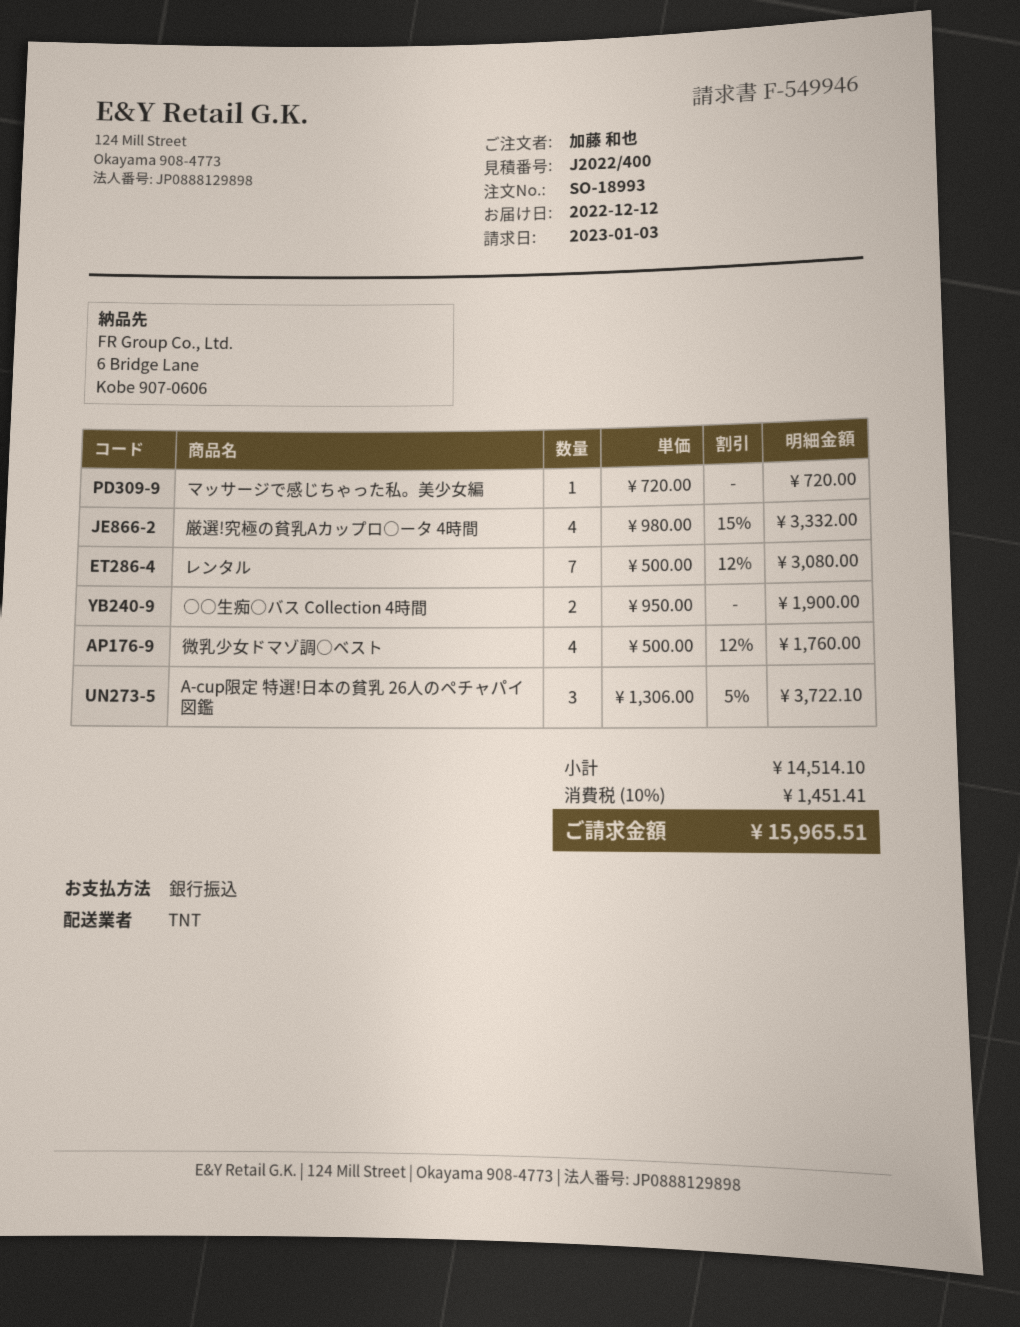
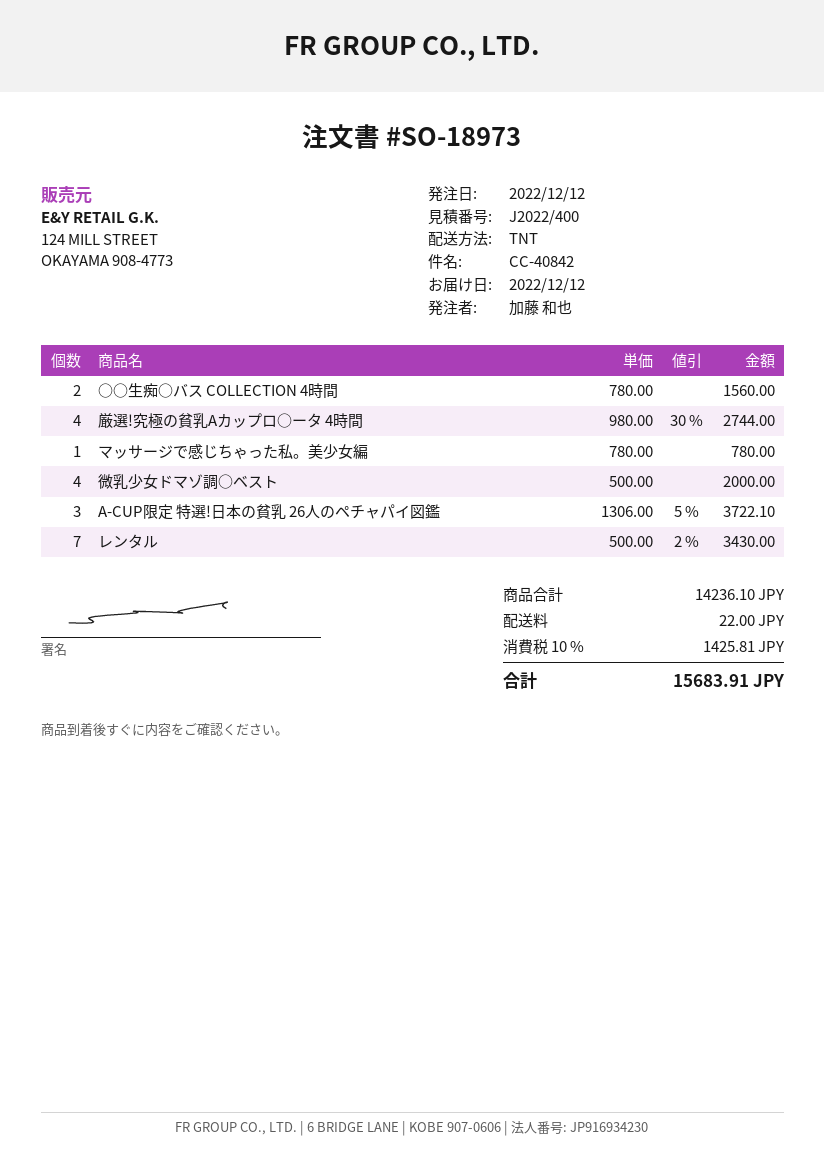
order number: SO-18993 -> SO-18973
マッサージで感じちゃった私。美少女編: 1 x 720.00 = 720.00 -> 1 x 780.00 = 780.00
厳選!究極の貧乳Aカップロ○ータ 4時間: 4 x 980.00 - 15% = 3332.00 -> 4 x 980.00 - 30% = 2744.00
レンタル: 7 x 500.00 - 12% = 3080.00 -> 7 x 500.00 - 2% = 3430.00
○○生痴○バス Collection 4時間: 2 x 950.00 = 1900.00 -> 2 x 780.00 = 1560.00
微乳少女ドマゾ調○ベスト: 4 x 500.00 - 12% = 1760.00 -> 4 x 500.00 = 2000.00
subtotal: 14514.10 -> 14236.10
shipping: none -> 22.00
tax: 10% = 1451.41 -> 10% = 1425.81
total: 15965.51 -> 15683.91

